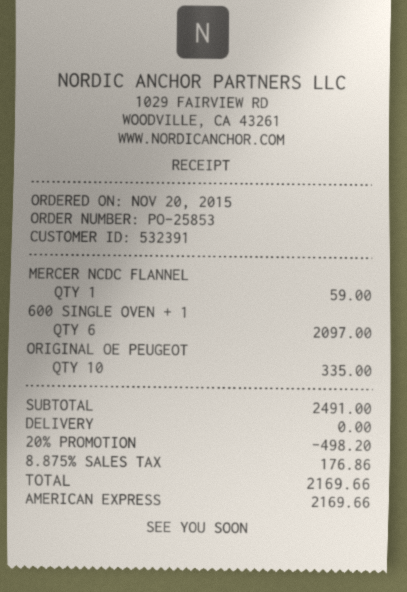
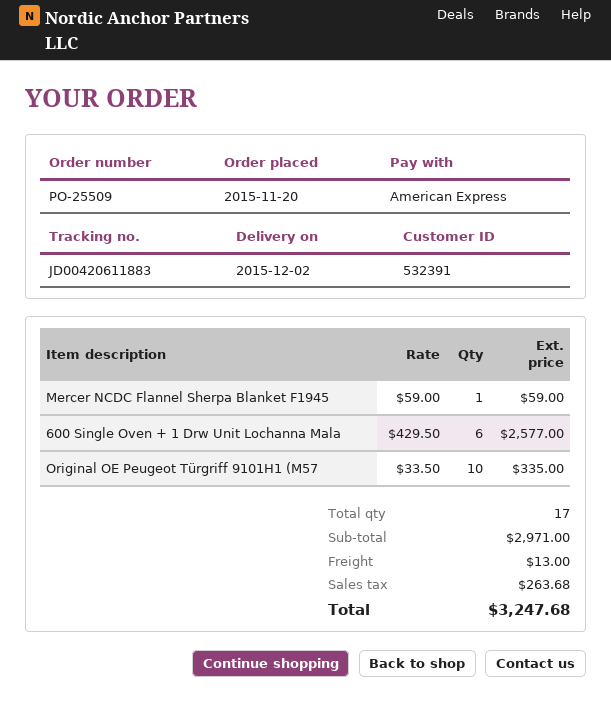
order number: PO-25853 -> PO-25509
600 SINGLE OVEN + 1: 6 for 2097.00 -> 6 for 2577.00
subtotal: 2491.00 -> 2971.00
discount: 20% = 498.20 -> none
shipping: 0.00 -> 13.00
tax: 176.86 -> 263.68
total: 2169.66 -> 3247.68

